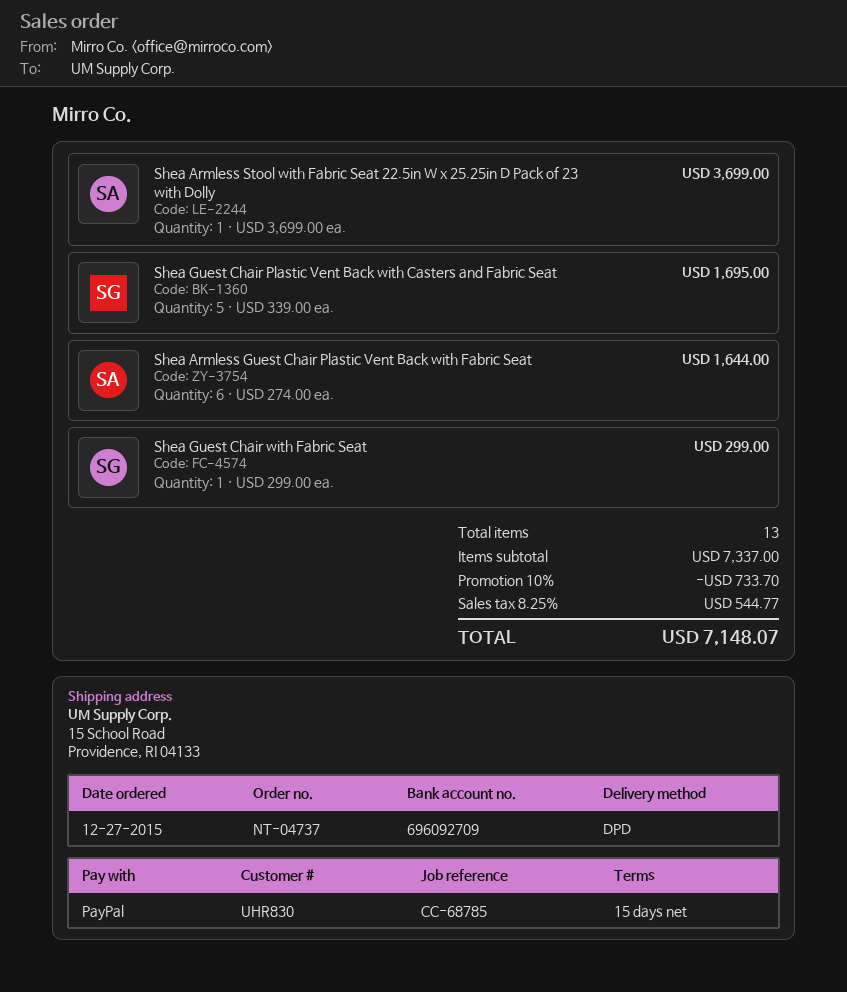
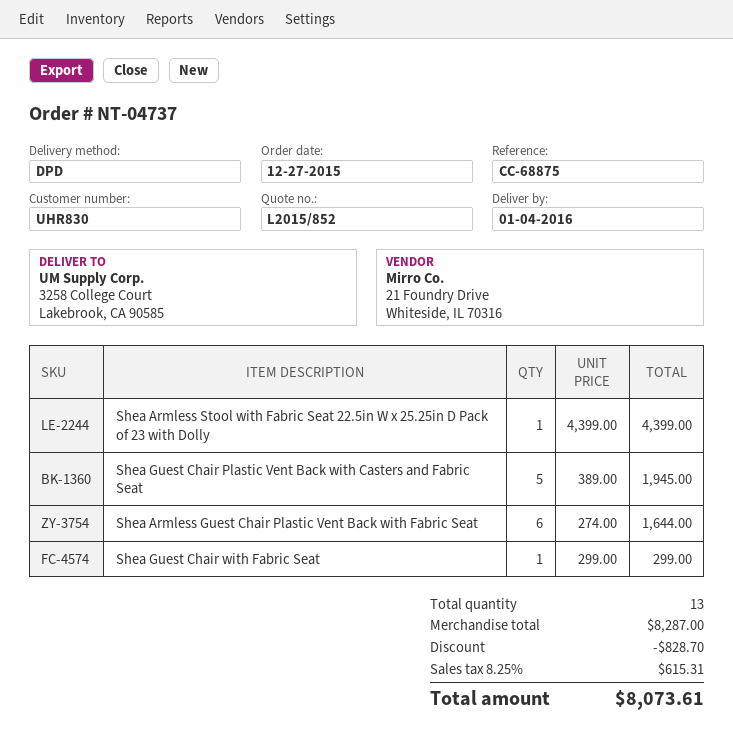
reference: CC-68785 -> CC-68875
ship to: 15 School Road, Providence, RI 04133 -> 3258 College Court, Lakebrook, CA 90585
Shea Armless Stool with Fabric Seat 22.5in W x 25.25in D Pack of 23 with Dolly: 1 x 3699.00 = 3699.00 -> 1 x 4399.00 = 4399.00
Shea Guest Chair Plastic Vent Back with Casters and Fabric Seat: 5 x 339.00 = 1695.00 -> 5 x 389.00 = 1945.00
subtotal: 7337.00 -> 8287.00
discount: 733.70 -> 828.70
tax: 8.25% = 544.77 -> 8.25% = 615.31
total: 7148.07 -> 8073.61

